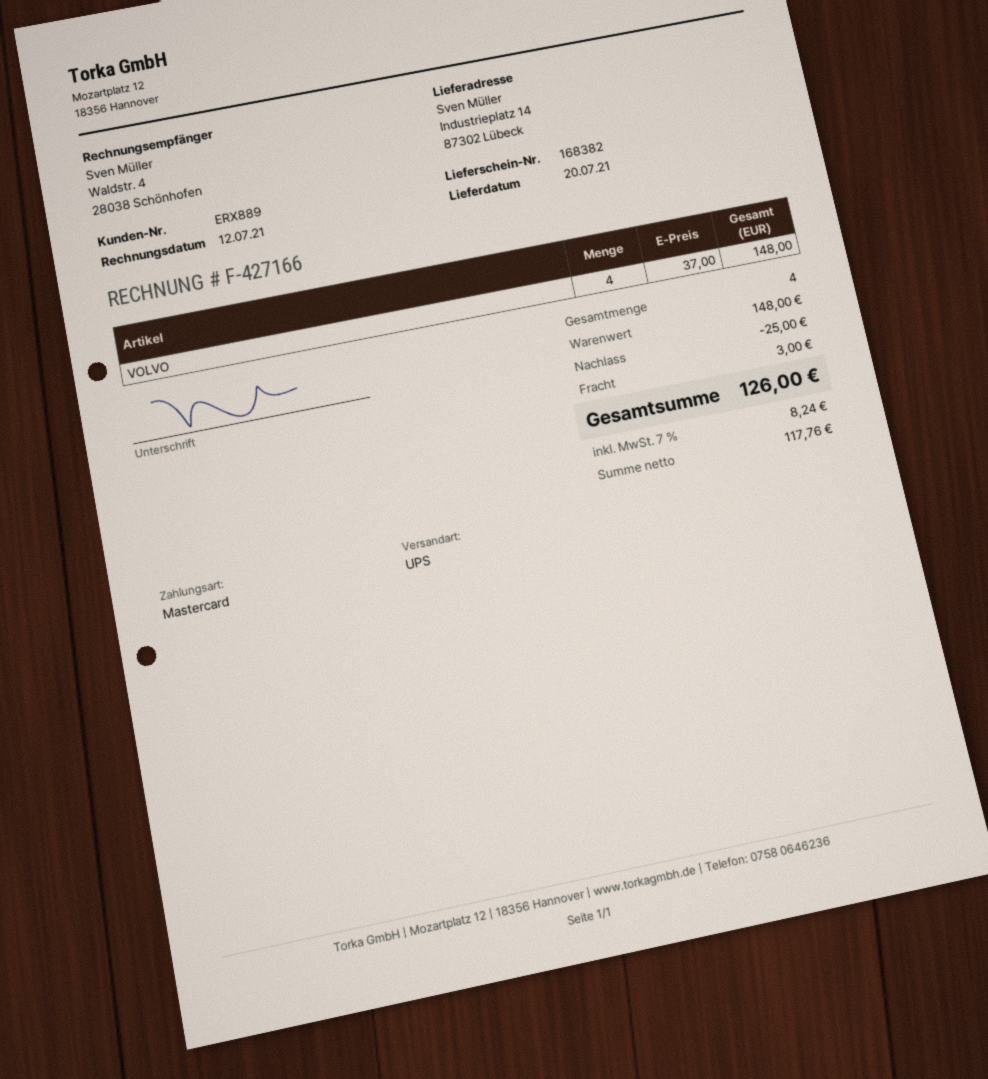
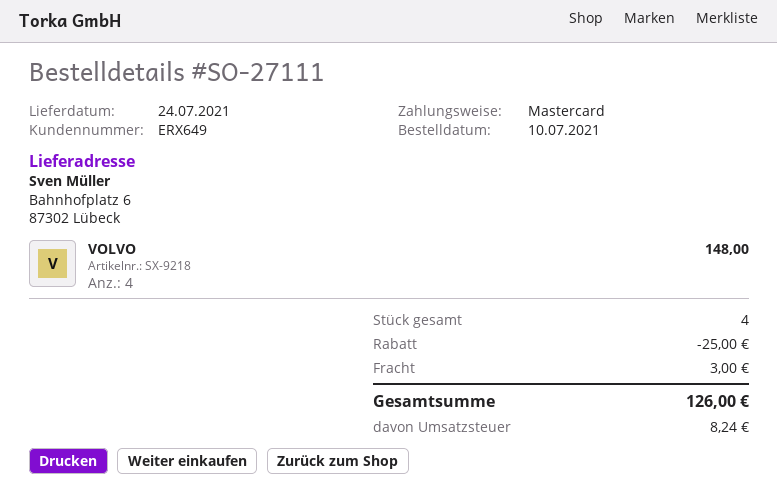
delivery date: 2021-07-20 -> 2021-07-24
customer number: ERX889 -> ERX649
ship to: Industrieplatz 14, 87302 Lübeck -> Bahnhofplatz 6, 87302 Lübeck

